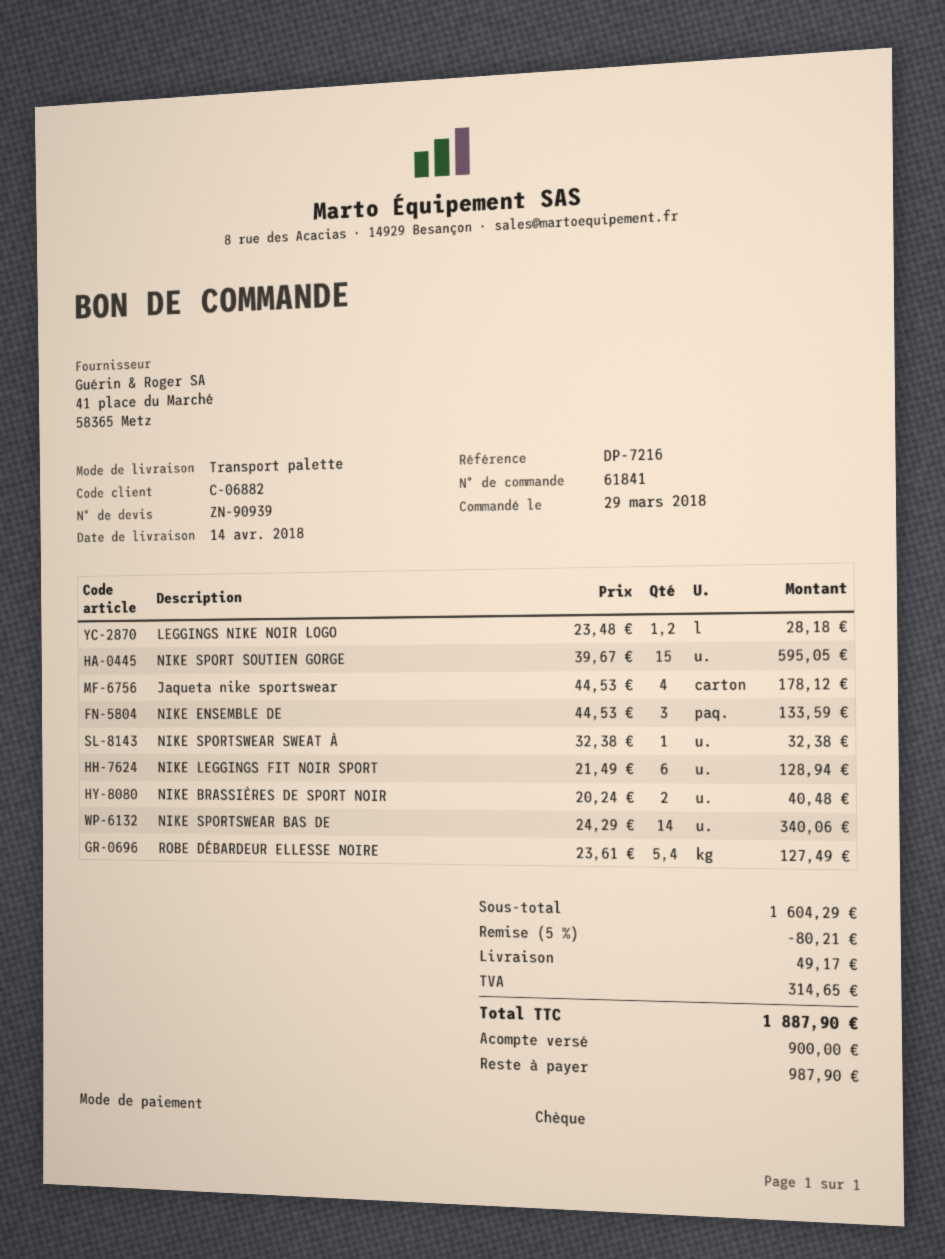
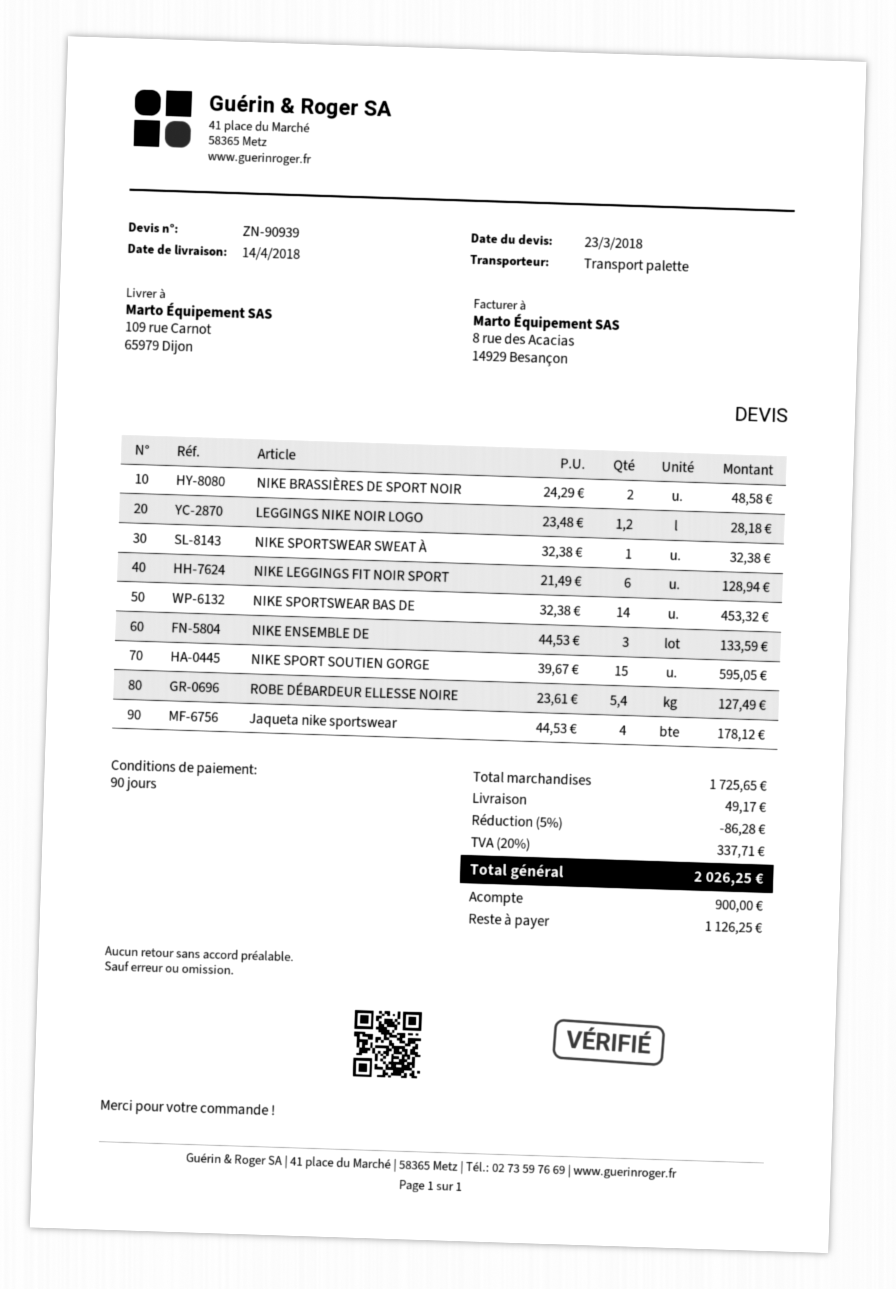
NIKE BRASSIÈRES DE SPORT NOIR: 2 x 20.24 = 40.48 -> 2 x 24.29 = 48.58
NIKE SPORTSWEAR BAS DE: 14 x 24.29 = 340.06 -> 14 x 32.38 = 453.32
subtotal: 1604.29 -> 1725.65
discount: 5% = 80.21 -> 5% = 86.28
tax: 314.65 -> 337.71
total: 1887.90 -> 2026.25
balance: 987.90 -> 1126.25

